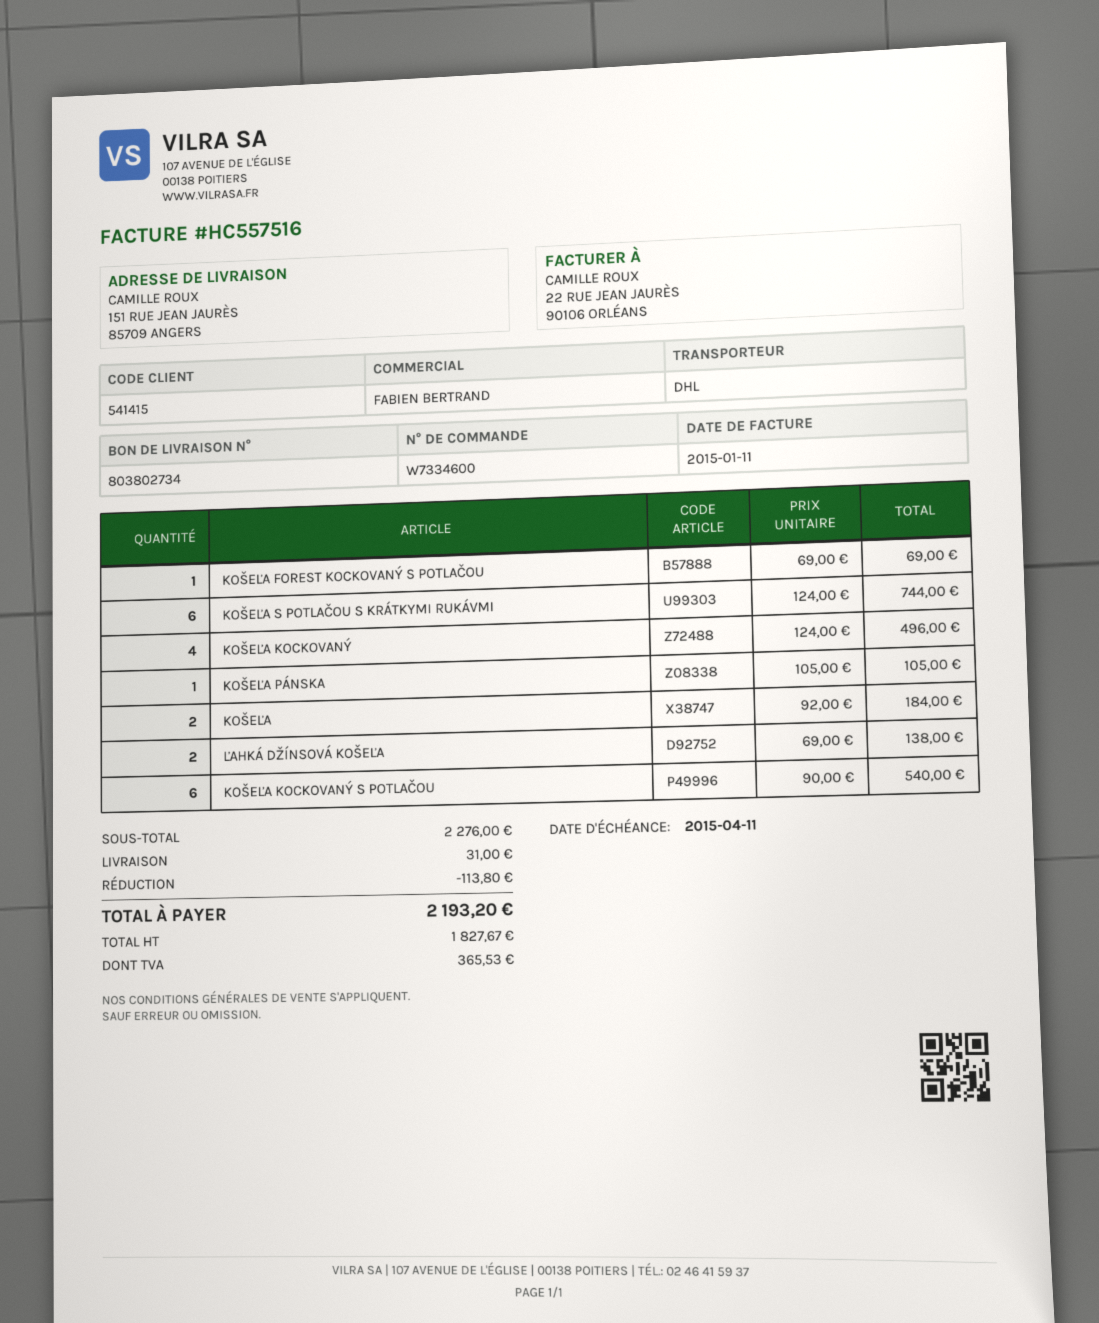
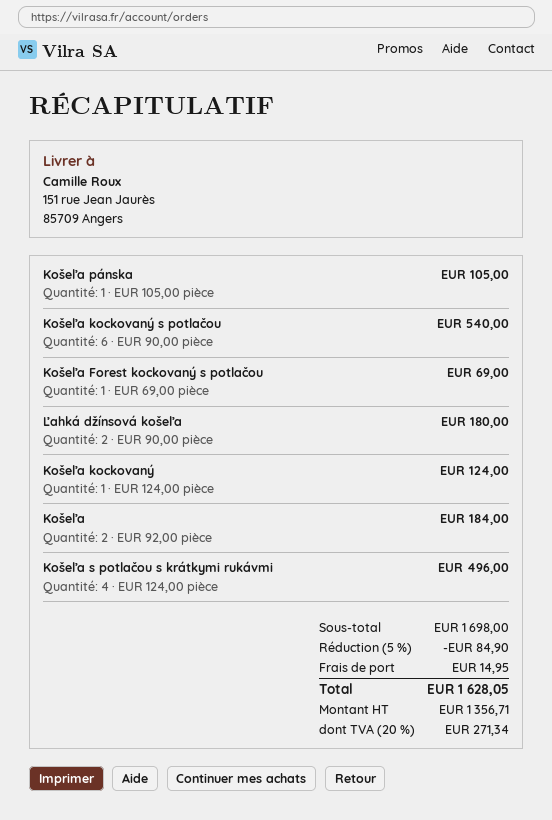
KOŠEĽA S POTLAČOU S KRÁTKYMI RUKÁVMI: 6 x 124.00 = 744.00 -> 4 x 124.00 = 496.00
KOŠEĽA KOCKOVANÝ: 4 x 124.00 = 496.00 -> 1 x 124.00 = 124.00
ĽAHKÁ DŽÍNSOVÁ KOŠEĽA: 2 x 69.00 = 138.00 -> 2 x 90.00 = 180.00
subtotal: 2276.00 -> 1698.00
discount: 113.80 -> 84.90
shipping: 31.00 -> 14.95
net: 1827.67 -> 1356.71
tax: 365.53 -> 271.34
total: 2193.20 -> 1628.05

